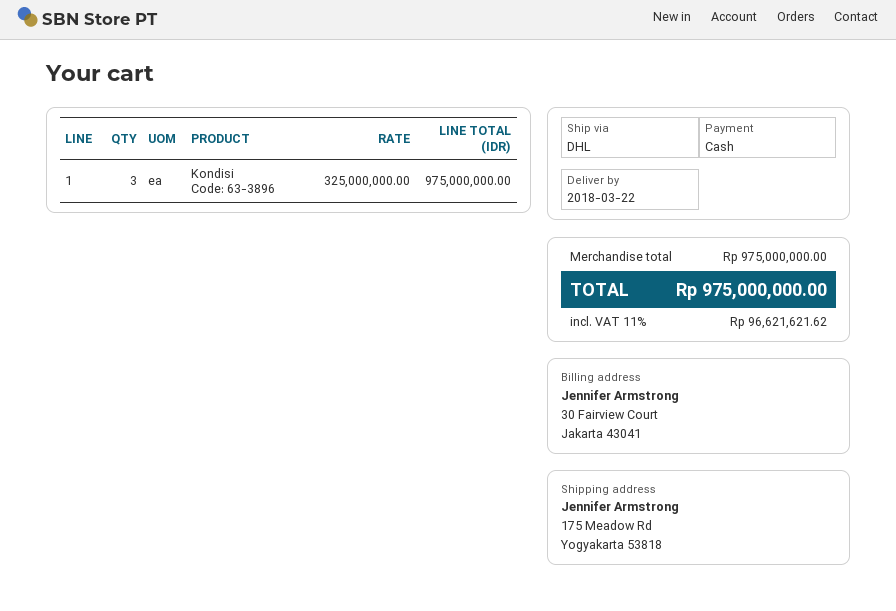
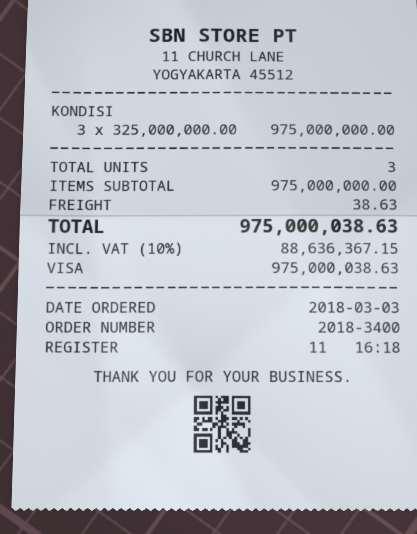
payment method: cash -> Visa
shipping: none -> 38.63
tax: 11% = 96621621.62 -> 10% = 88636367.15
total: 975000000.00 -> 975000038.63

